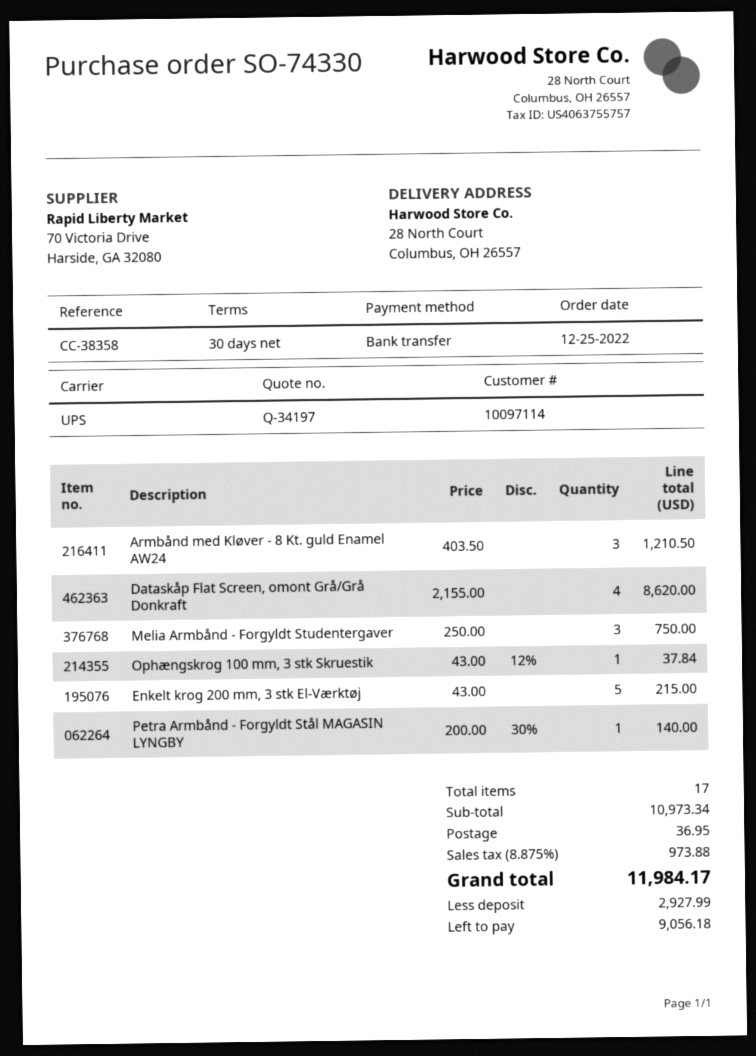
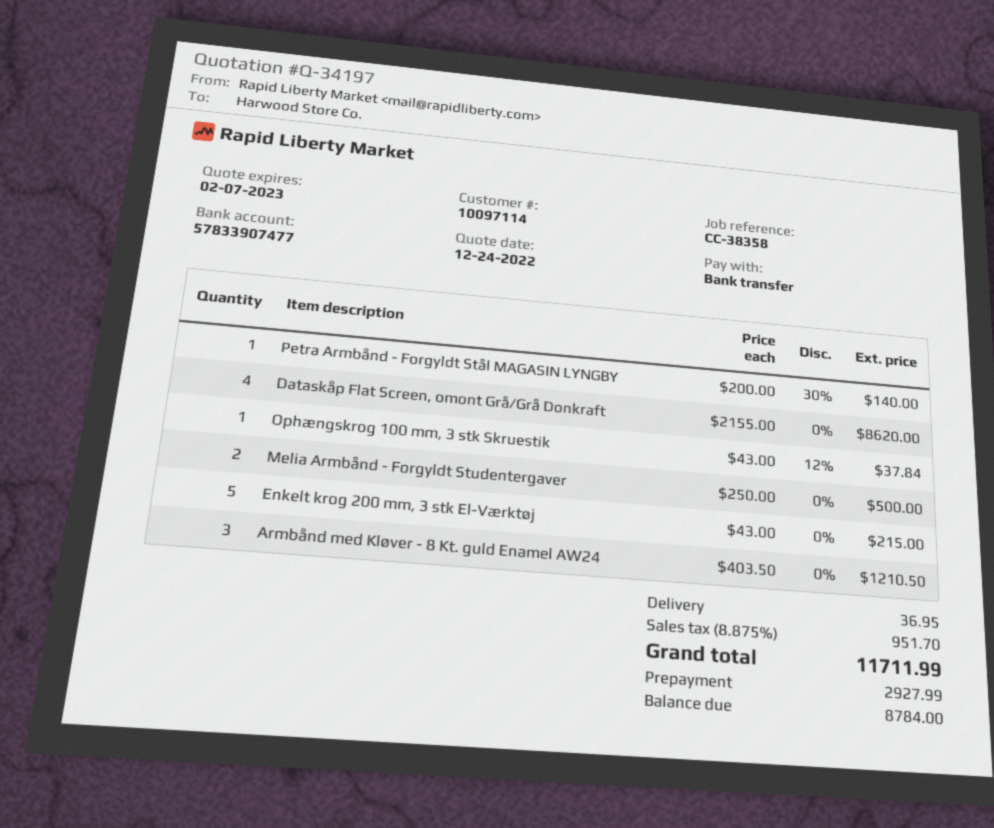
Melia Armbånd - Forgyldt Studentergaver: 3 x 250.00 = 750.00 -> 2 x 250.00 = 500.00
tax: 8.875% = 973.88 -> 8.875% = 951.70
total: 11984.17 -> 11711.99
balance: 9056.18 -> 8784.00

